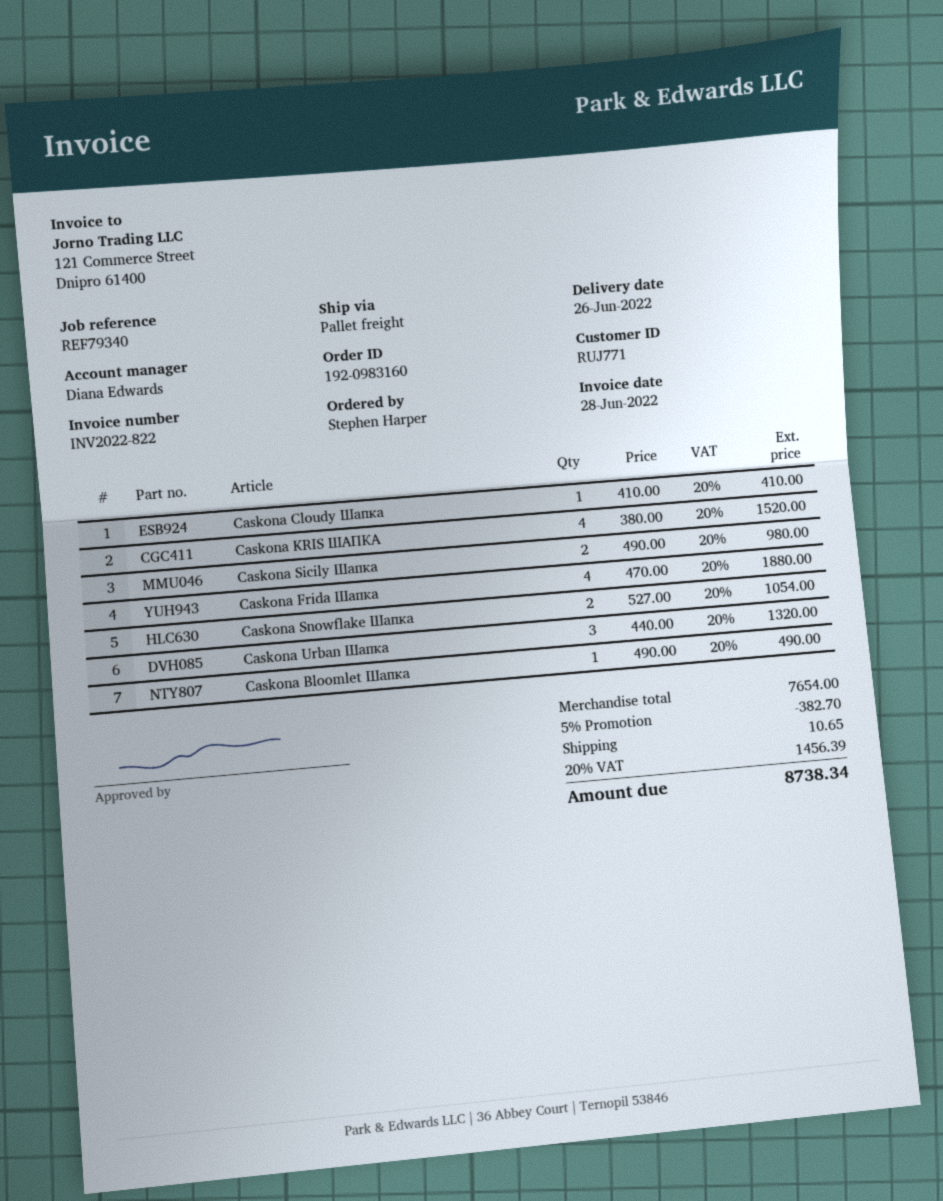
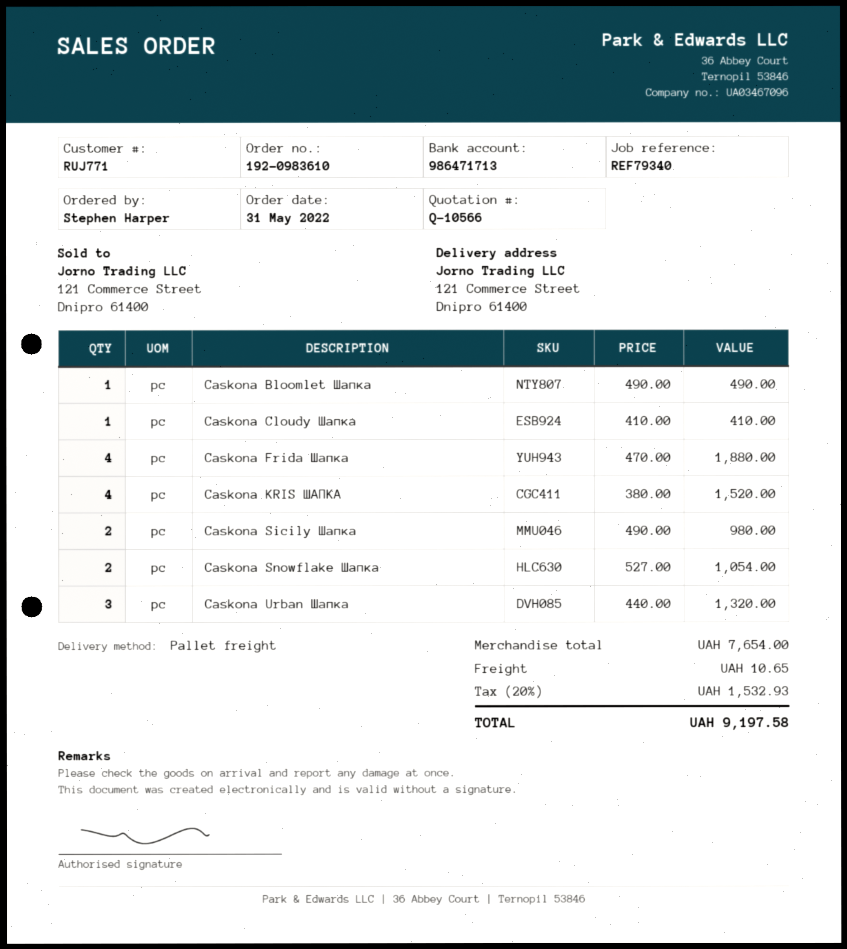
order number: 192-0983160 -> 192-0983610
discount: 5% = 382.70 -> none
tax: 20% = 1456.39 -> 20% = 1532.93
total: 8738.34 -> 9197.58

